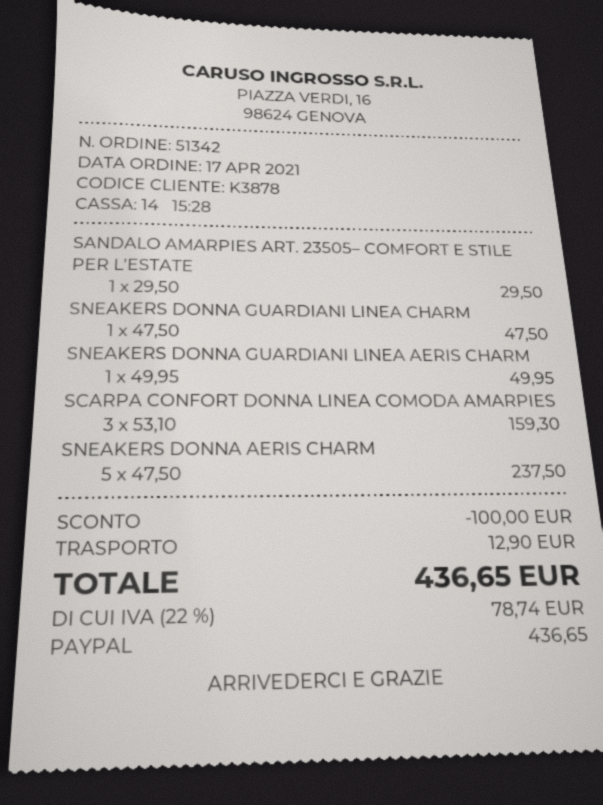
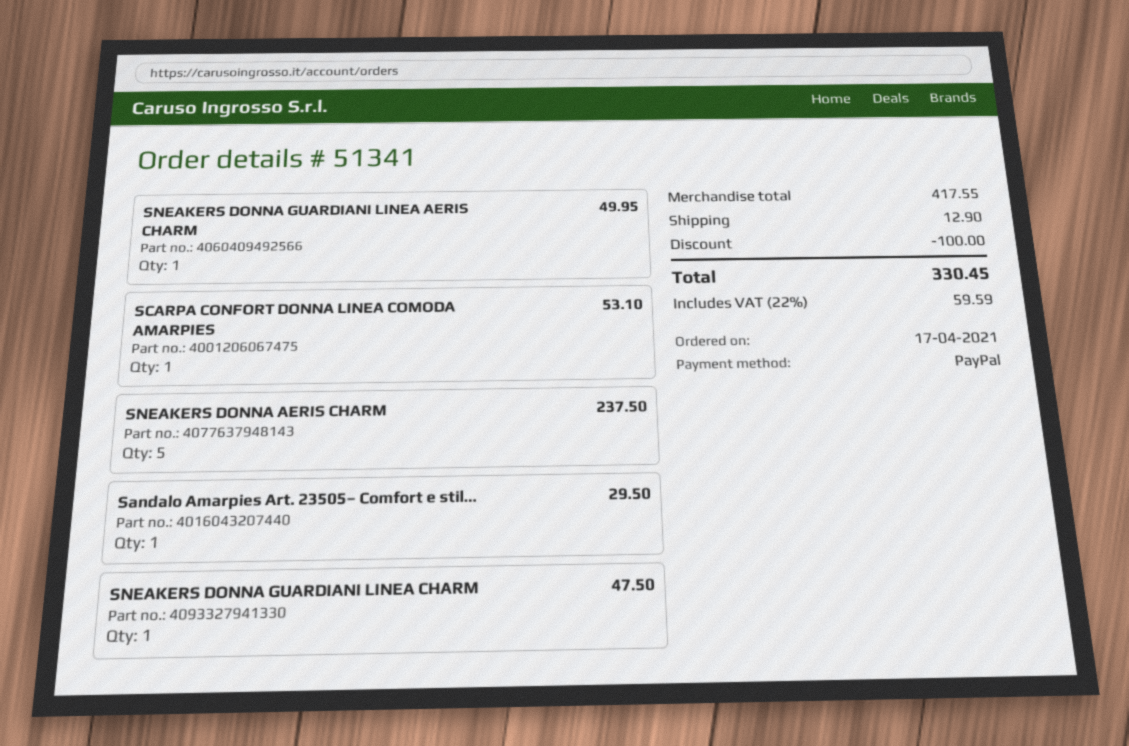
order number: 51342 -> 51341
SCARPA CONFORT DONNA LINEA COMODA AMARPIES: 3 for 159.30 -> 1 for 53.10
tax: 22% = 78.74 -> 22% = 59.59
total: 436.65 -> 330.45

